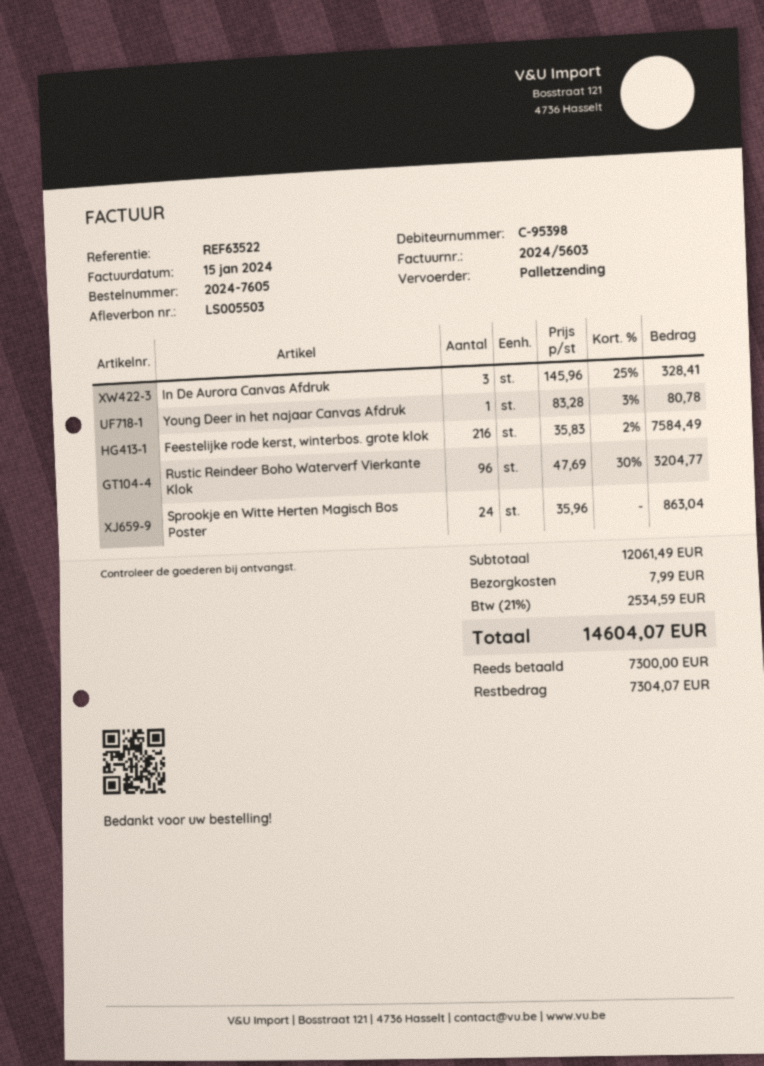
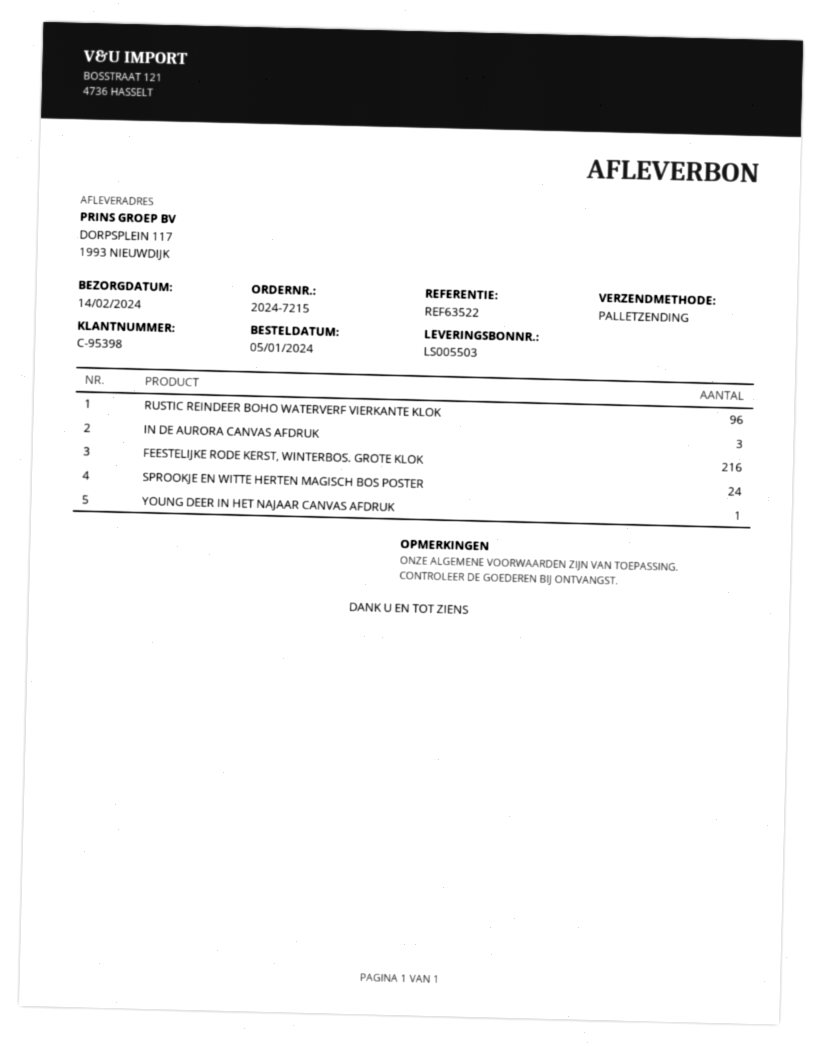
order number: 2024-7605 -> 2024-7215

